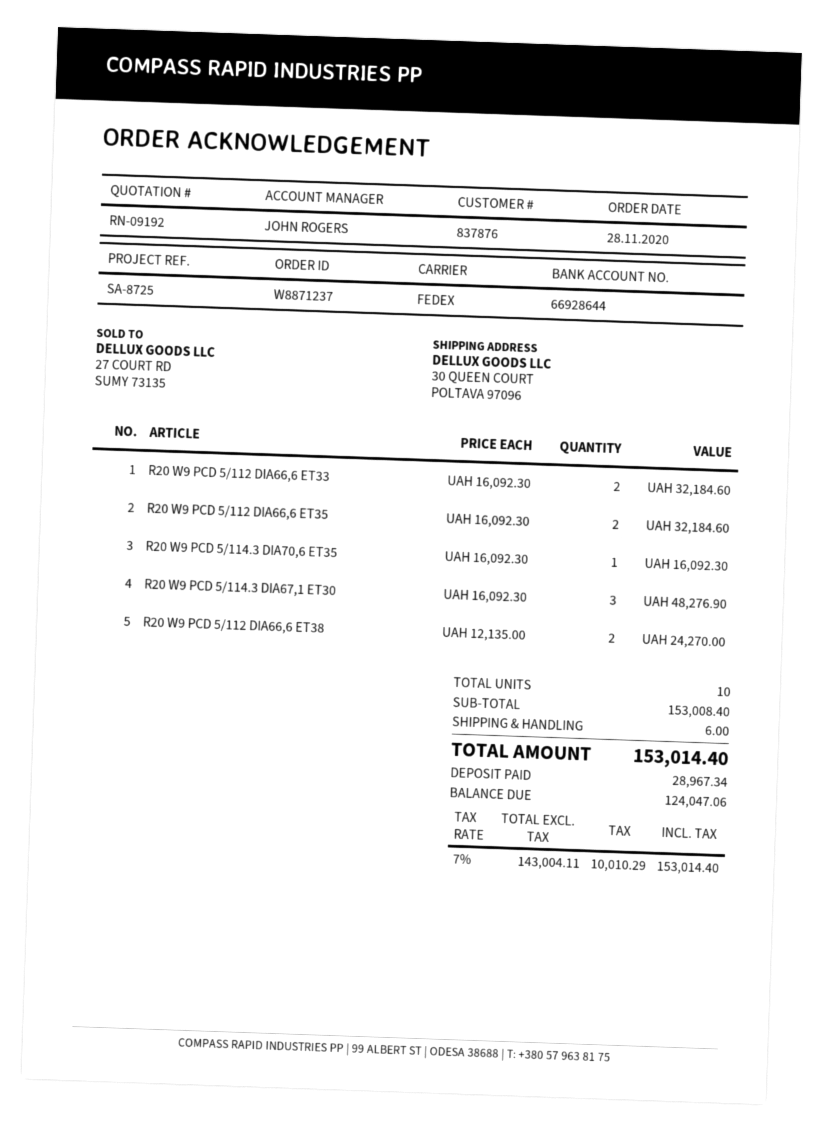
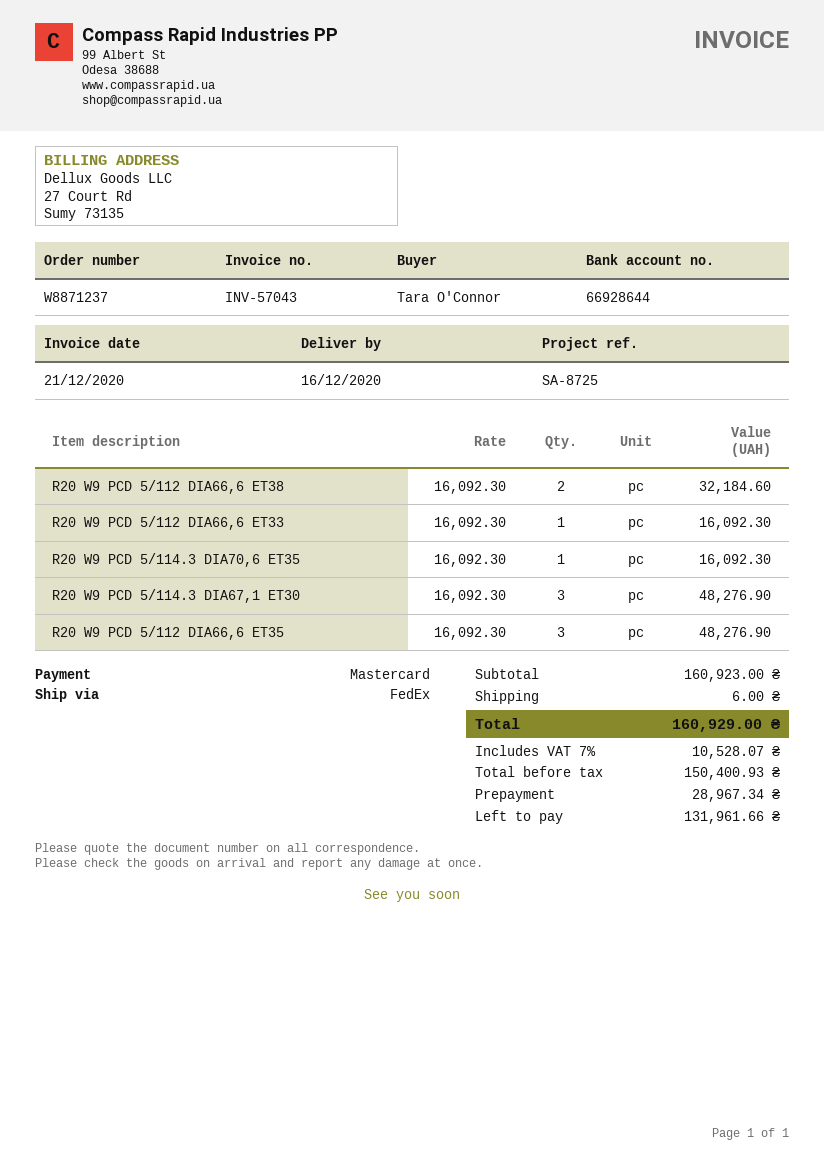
R20 W9 PCD 5/112 DIA66,6 ET33: 2 x 16092.30 = 32184.60 -> 1 x 16092.30 = 16092.30
R20 W9 PCD 5/112 DIA66,6 ET35: 2 x 16092.30 = 32184.60 -> 3 x 16092.30 = 48276.90
R20 W9 PCD 5/112 DIA66,6 ET38: 2 x 12135.00 = 24270.00 -> 2 x 16092.30 = 32184.60
subtotal: 153008.40 -> 160923.00
net: 143004.11 -> 150400.93
tax: 7% = 10010.29 -> 7% = 10528.07
total: 153014.40 -> 160929.00
balance: 124047.06 -> 131961.66

